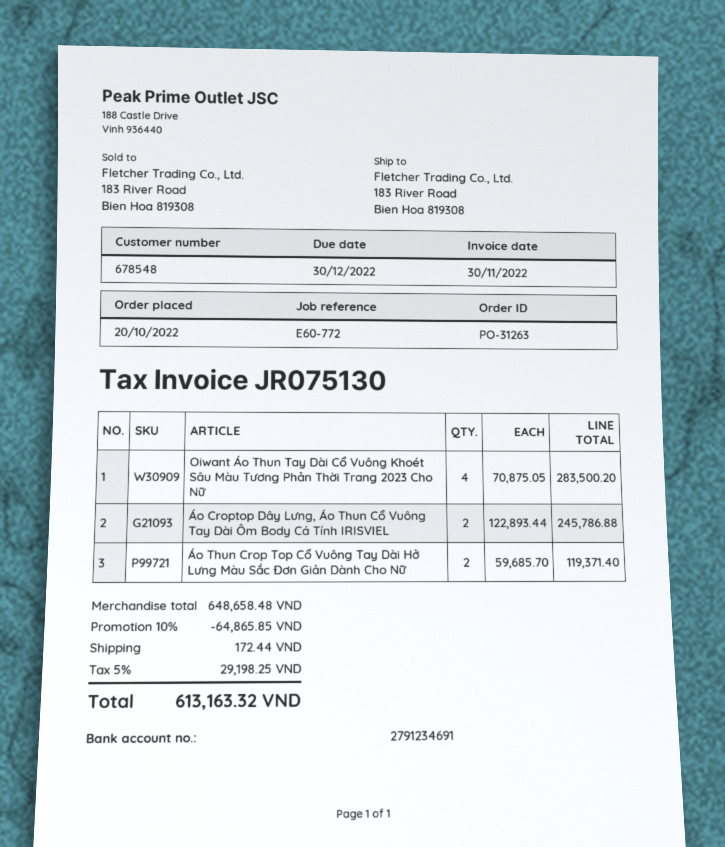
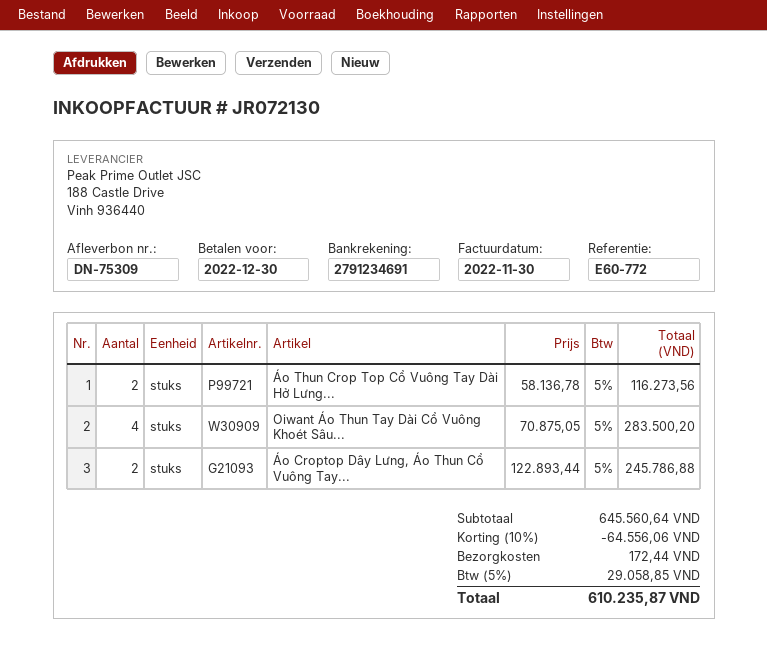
invoice number: JR075130 -> JR072130
Áo Thun Crop Top Cổ Vuông Tay Dài Hở Lưng Màu Sắc Đơn Giản Dành Cho Nữ: 2 x 59685.70 = 119371.40 -> 2 x 58136.78 = 116273.56
subtotal: 648658.48 -> 645560.64
discount: 10% = 64865.85 -> 10% = 64556.06
tax: 5% = 29198.25 -> 5% = 29058.85
total: 613163.32 -> 610235.87

